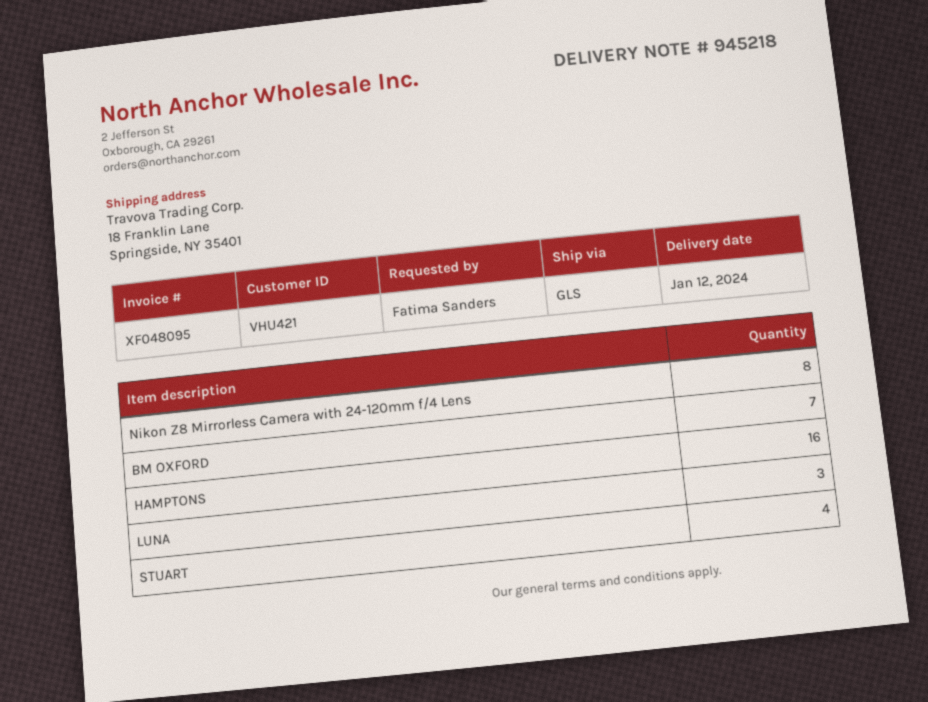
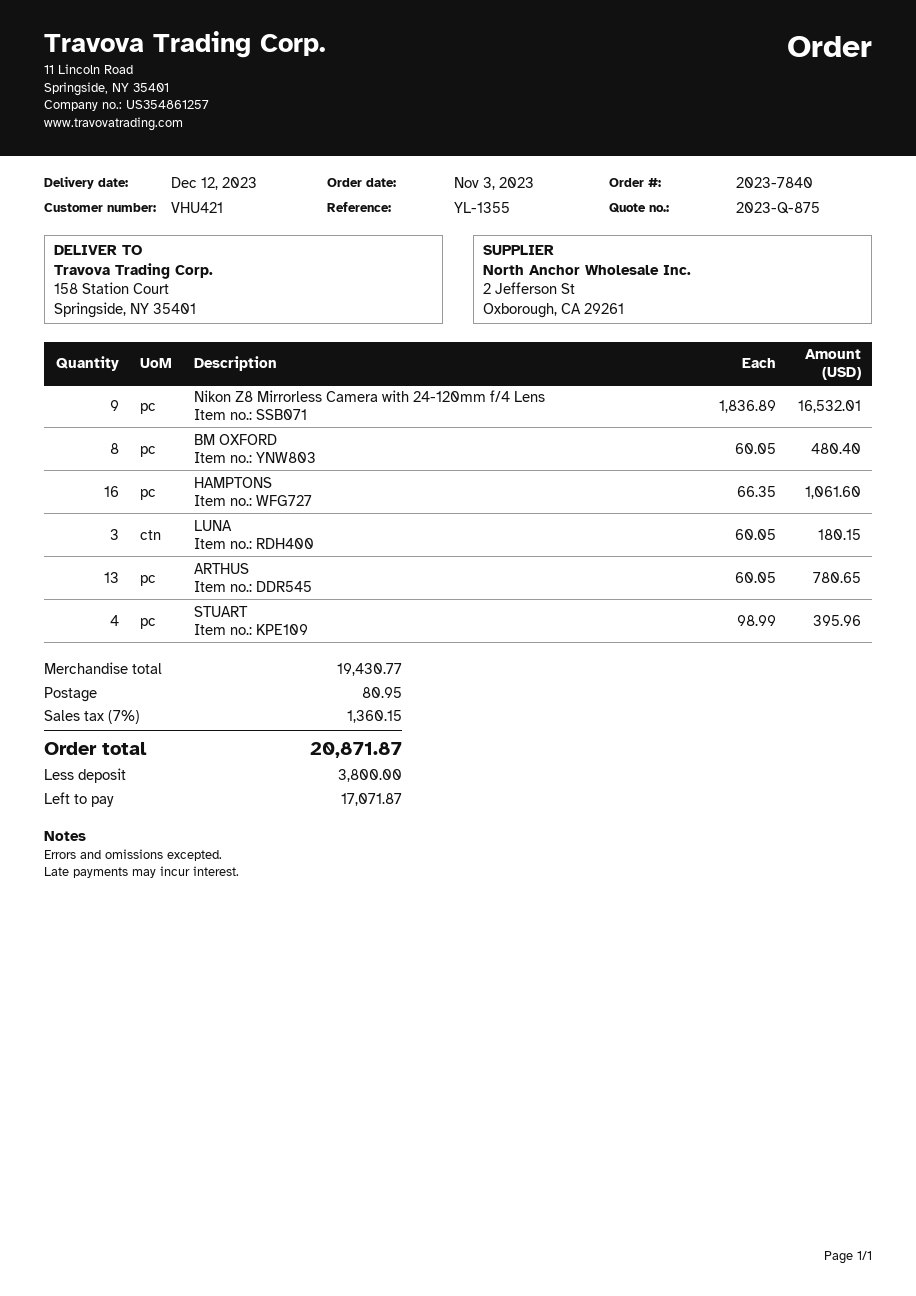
delivery date: 2024-01-12 -> 2023-12-12
ship to: 18 Franklin Lane, Springside, NY 35401 -> 158 Station Court, Springside, NY 35401
Nikon Z8 Mirrorless Camera with 24-120mm f/4 Lens: 8 -> 9
BM OXFORD: 7 -> 8
ARTHUS: none -> 13

